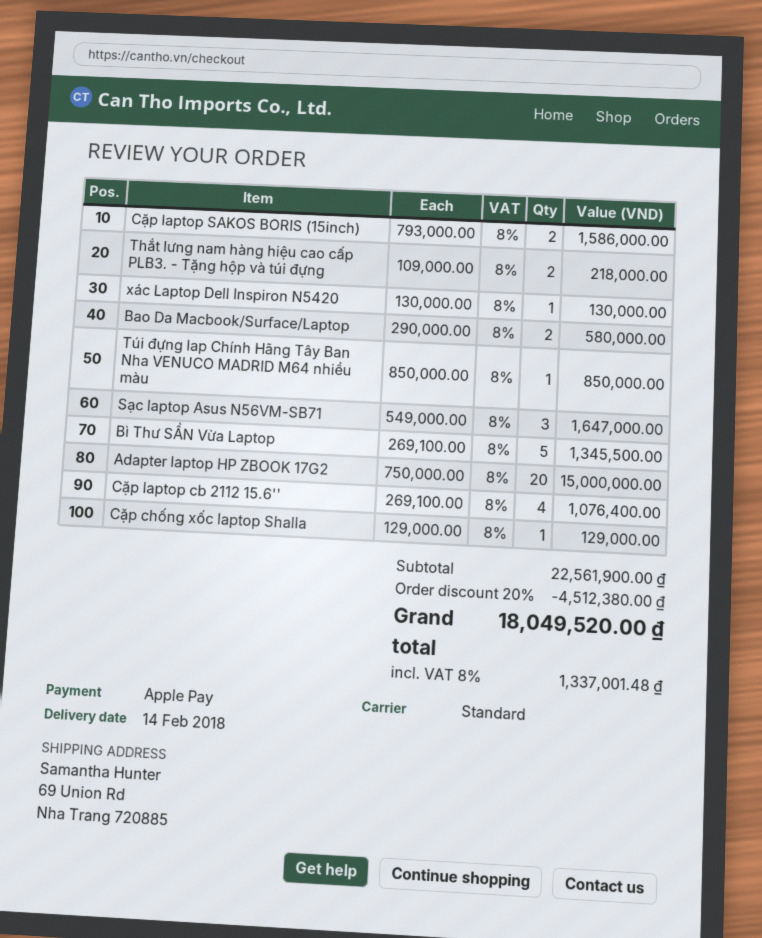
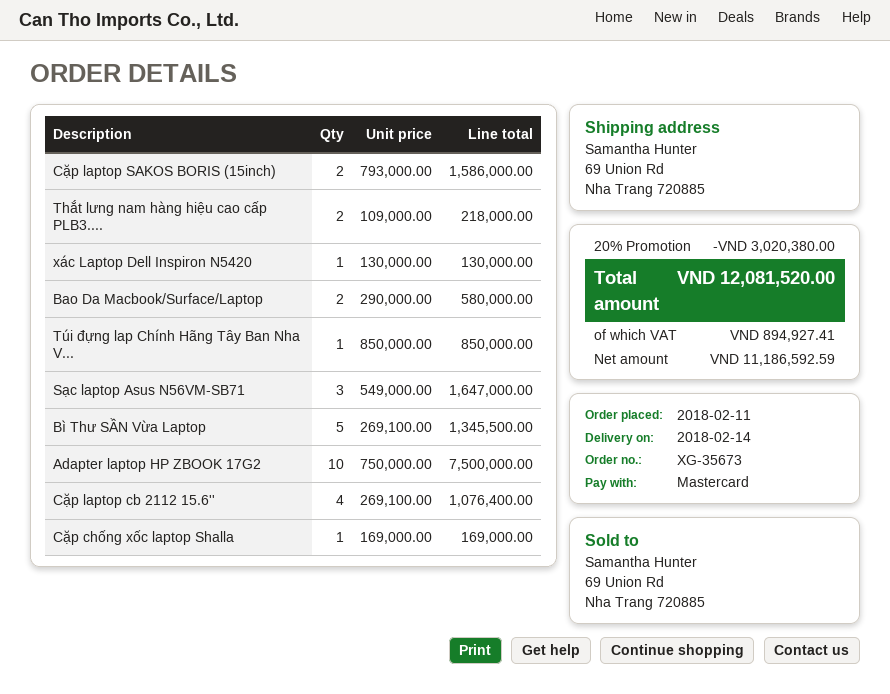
payment method: Apple Pay -> Mastercard
Adapter laptop HP ZBOOK 17G2: 20 x 750000.00 = 15000000.00 -> 10 x 750000.00 = 7500000.00
Cặp chống xốc laptop Shalla: 1 x 129000.00 = 129000.00 -> 1 x 169000.00 = 169000.00
discount: 20% = 4512380.00 -> 20% = 3020380.00
tax: 1337001.48 -> 894927.41
total: 18049520.00 -> 12081520.00

